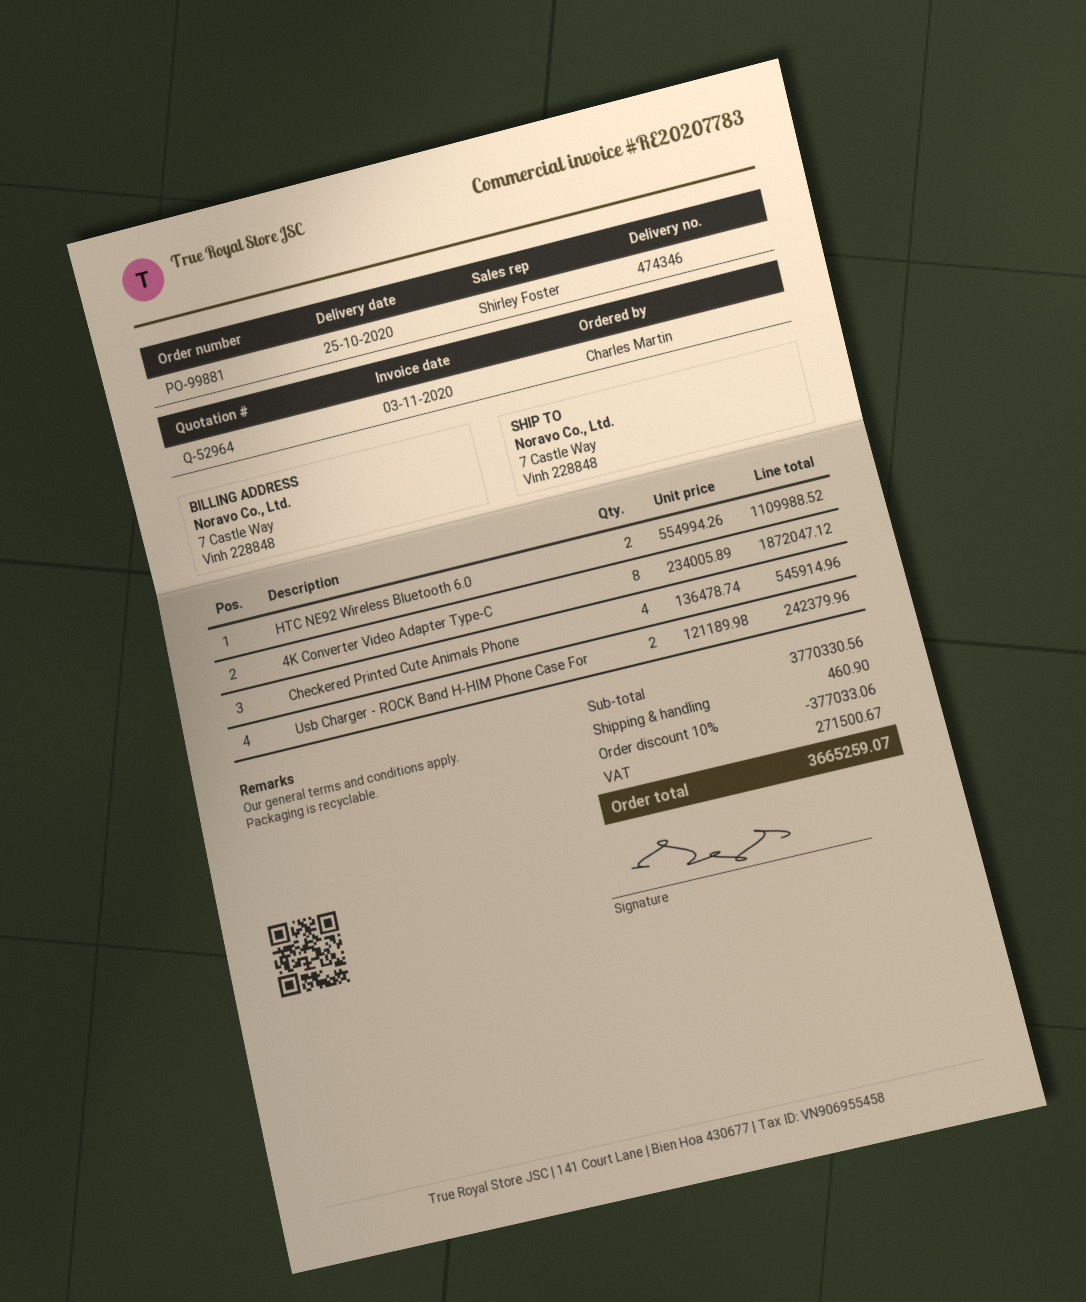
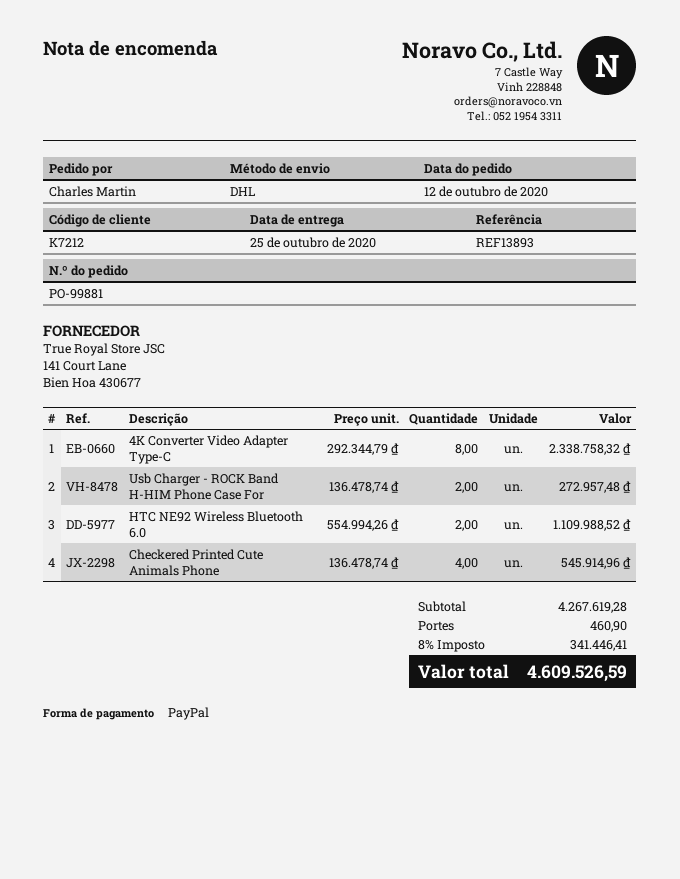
4K Converter Video Adapter Type-C: 8 x 234005.89 = 1872047.12 -> 8 x 292344.79 = 2338758.32
Usb Charger - ROCK Band H-HIM Phone Case For: 2 x 121189.98 = 242379.96 -> 2 x 136478.74 = 272957.48
subtotal: 3770330.56 -> 4267619.28
discount: 10% = 377033.06 -> none
tax: 271500.67 -> 341446.41
total: 3665259.07 -> 4609526.59

